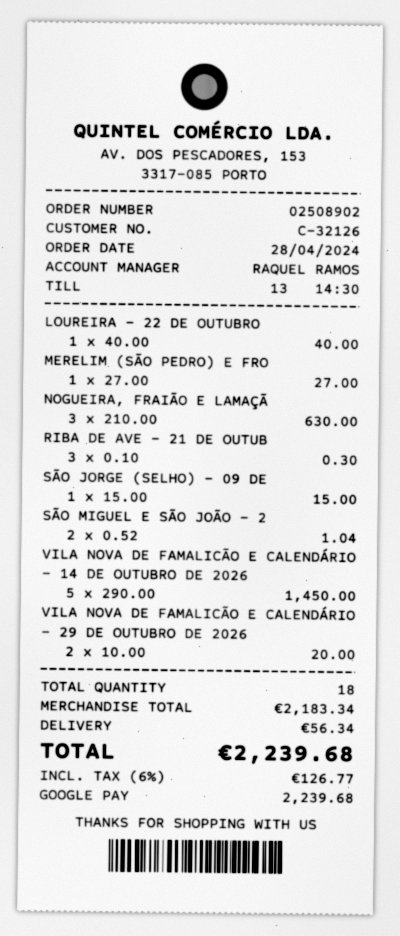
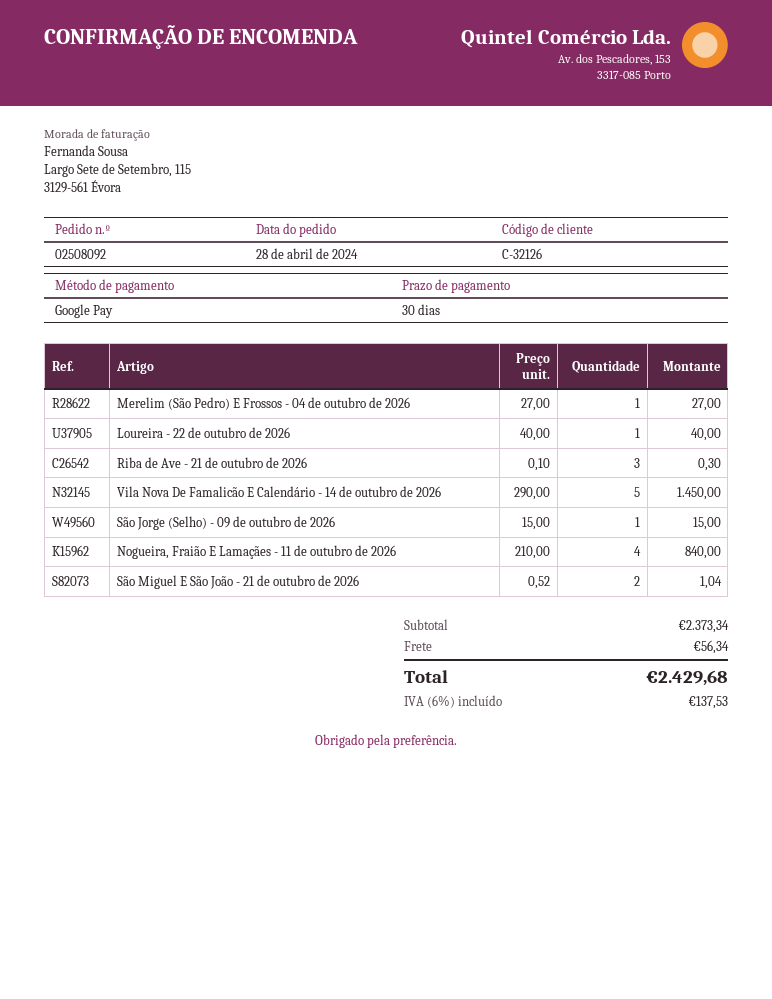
order number: 02508902 -> 02508092
NOGUEIRA, FRAIÃO E LAMAÇÃ: 3 x 210.00 = 630.00 -> 4 x 210.00 = 840.00
VILA NOVA DE FAMALICÃO E CALENDÁRIO - 29 DE OUTUBRO DE 2026: 2 x 10.00 = 20.00 -> none
subtotal: 2183.34 -> 2373.34
tax: 6% = 126.77 -> 6% = 137.53
total: 2239.68 -> 2429.68

